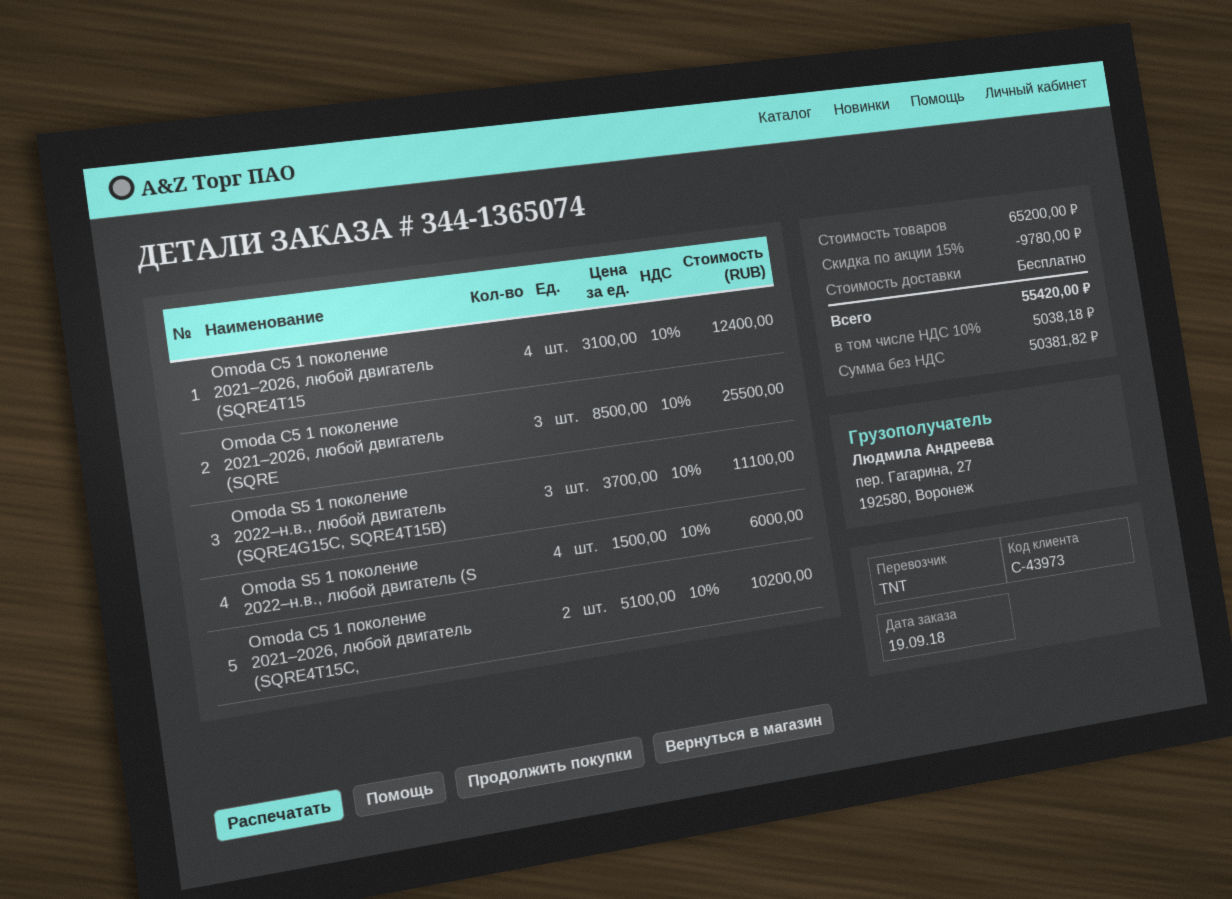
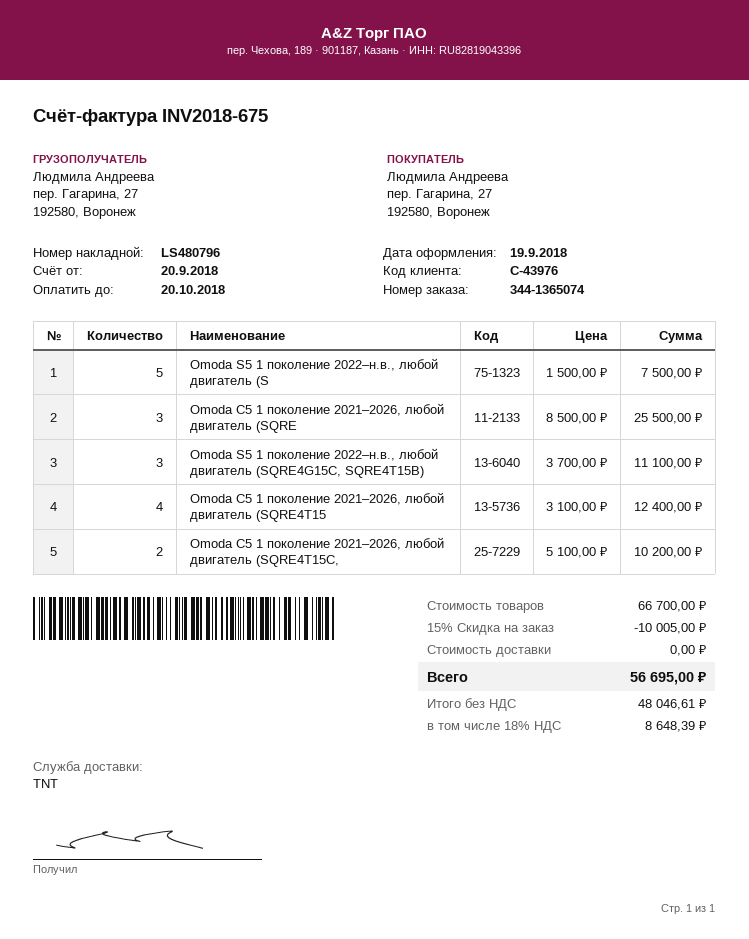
customer number: C-43973 -> C-43976
Omoda S5 1 поколение 2022–н.в., любой двигатель (S: 4 x 1500.00 = 6000.00 -> 5 x 1500.00 = 7500.00
subtotal: 65200.00 -> 66700.00
discount: 15% = 9780.00 -> 15% = 10005.00
net: 50381.82 -> 48046.61
tax: 10% = 5038.18 -> 18% = 8648.39
total: 55420.00 -> 56695.00

